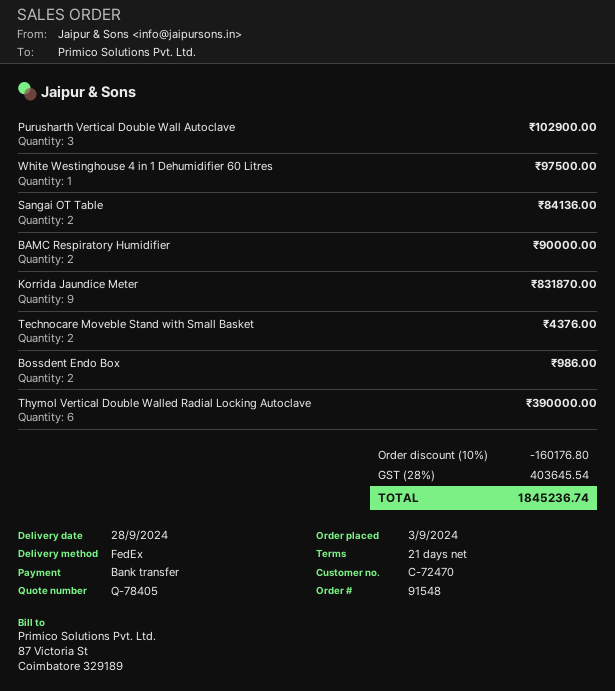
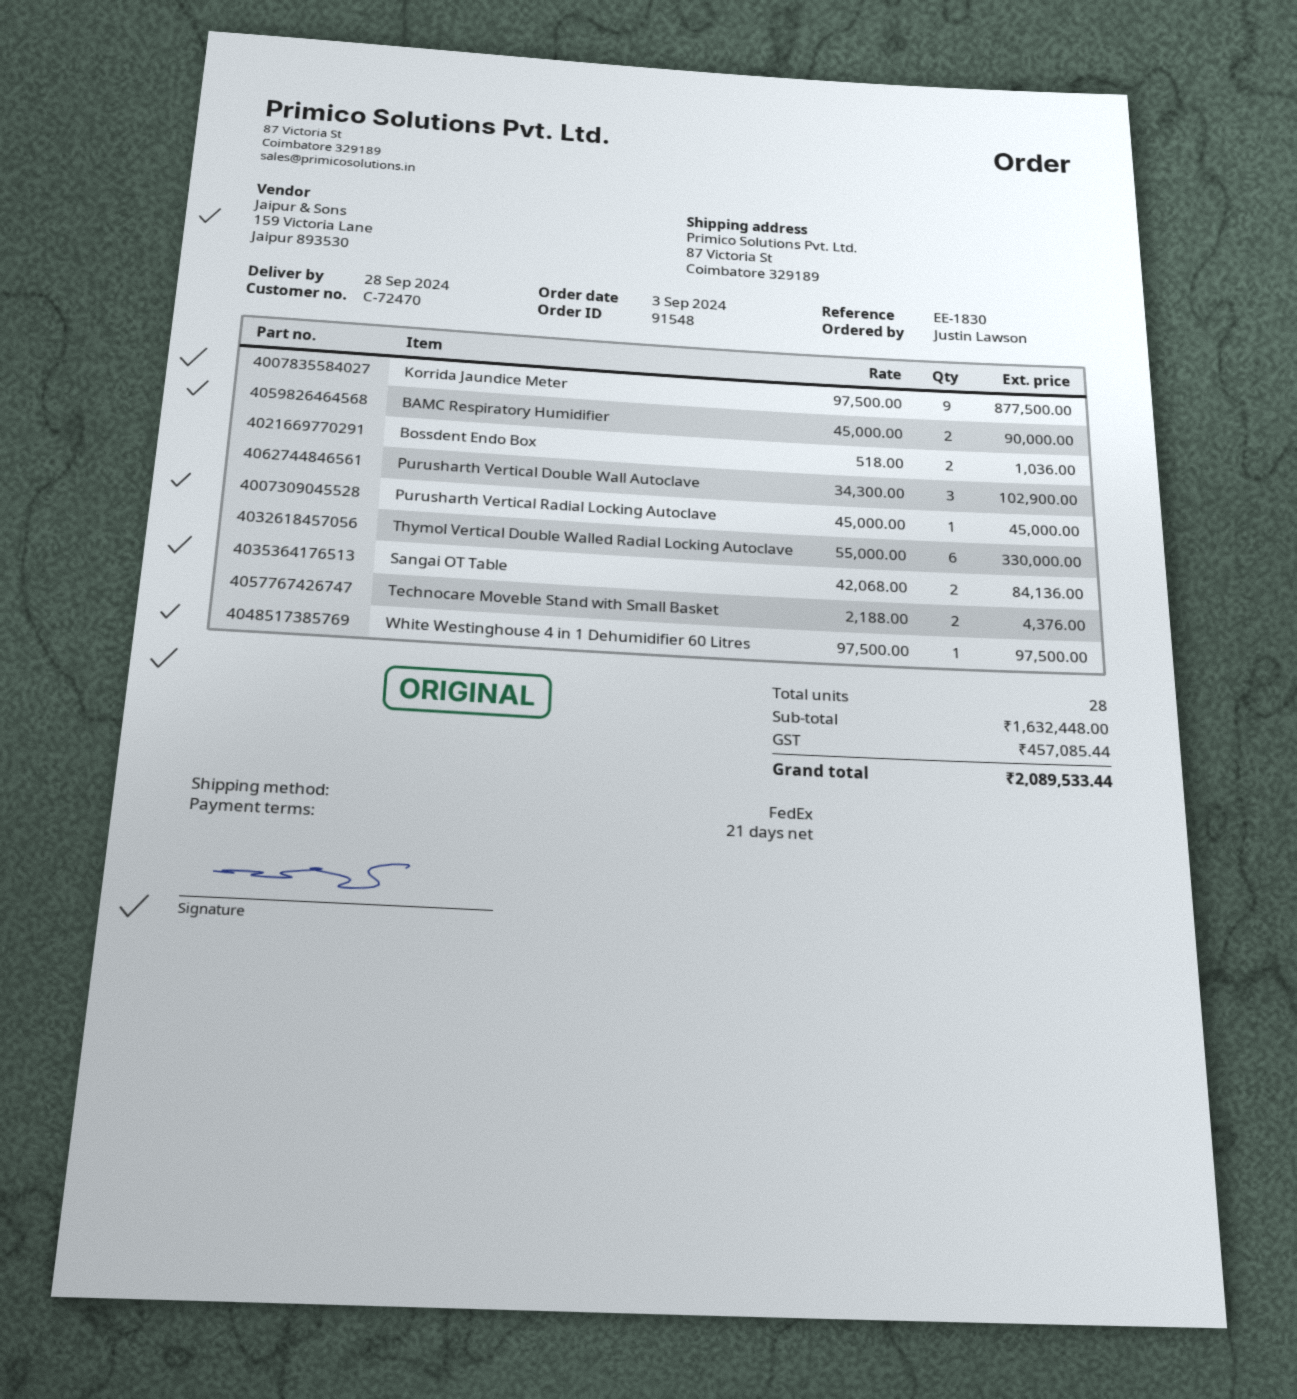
Korrida Jaundice Meter: 9 for 831870.00 -> 9 for 877500.00
Bossdent Endo Box: 2 for 986.00 -> 2 for 1036.00
Thymol Vertical Double Walled Radial Locking Autoclave: 6 for 390000.00 -> 6 for 330000.00
Purusharth Vertical Radial Locking Autoclave: none -> 1 for 45000.00
discount: 10% = 160176.80 -> none
tax: 403645.54 -> 457085.44
total: 1845236.74 -> 2089533.44

